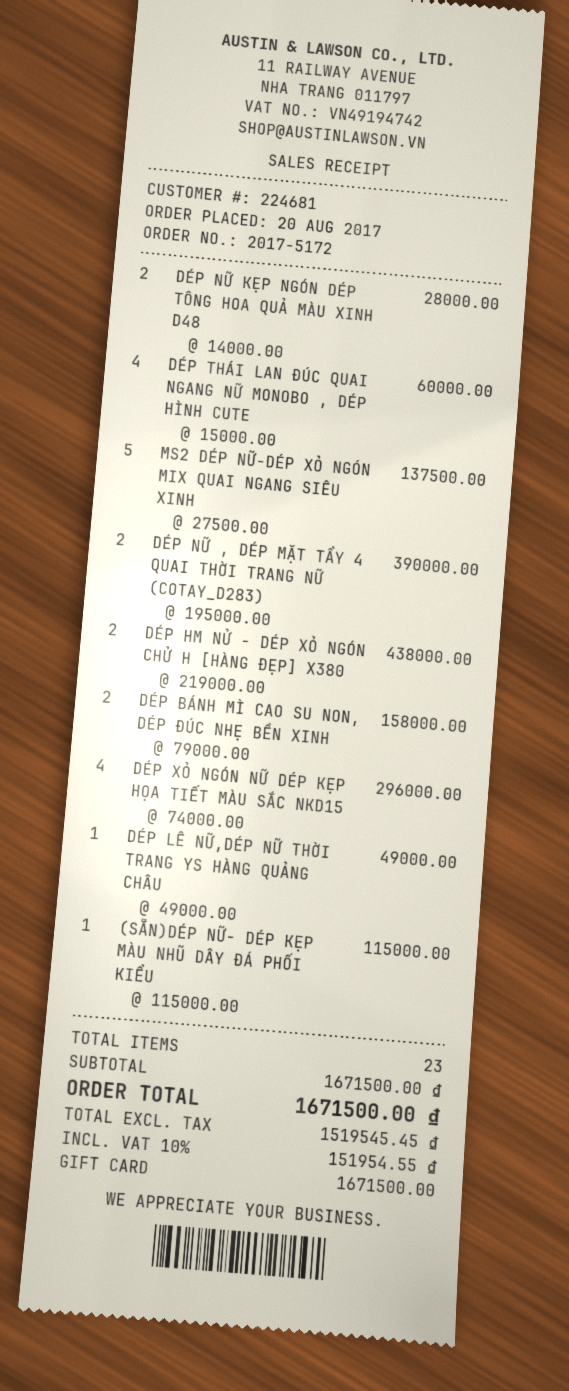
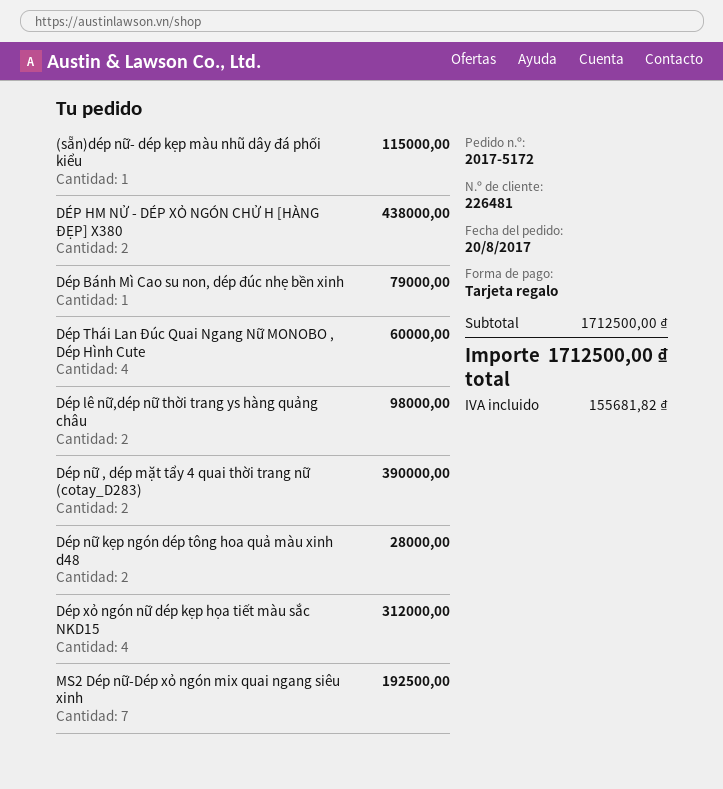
customer number: 224681 -> 226481
MS2 DÉP NỮ-DÉP XỎ NGÓN MIX QUAI NGANG SIÊU XINH: 5 for 137500.00 -> 7 for 192500.00
DÉP BÁNH MÌ CAO SU NON, DÉP ĐÚC NHẸ BỀN XINH: 2 for 158000.00 -> 1 for 79000.00
DÉP XỎ NGÓN NỮ DÉP KẸP HỌA TIẾT MÀU SẮC NKD15: 4 for 296000.00 -> 4 for 312000.00
DÉP LÊ NỮ,DÉP NỮ THỜI TRANG YS HÀNG QUẢNG CHÂU: 1 for 49000.00 -> 2 for 98000.00
subtotal: 1671500.00 -> 1712500.00
tax: 151954.55 -> 155681.82
total: 1671500.00 -> 1712500.00

